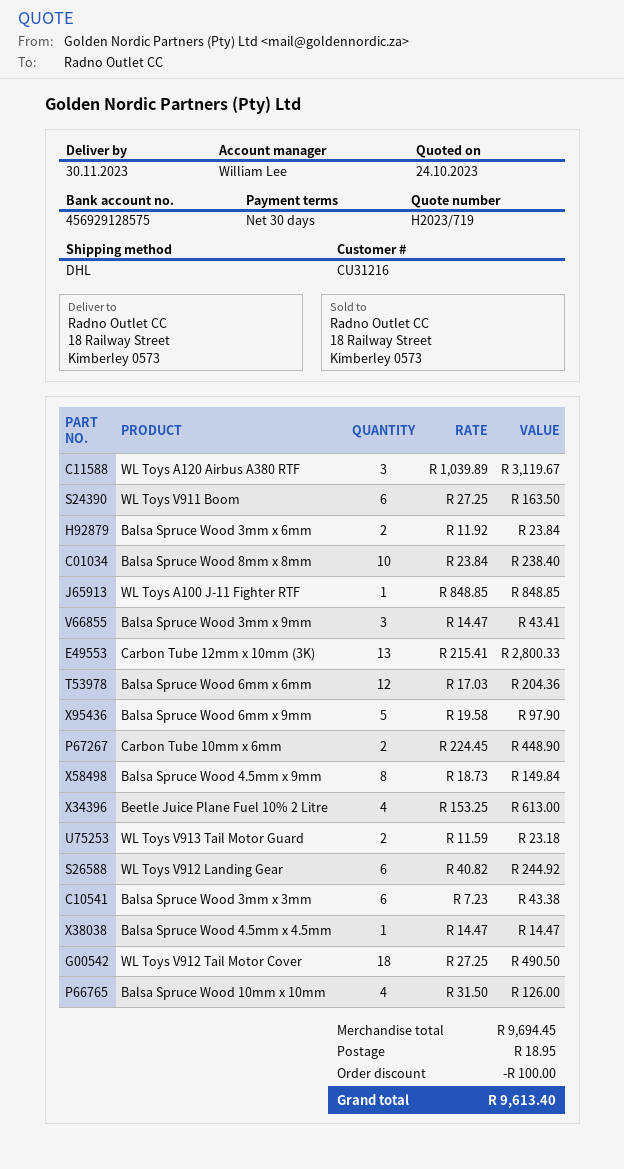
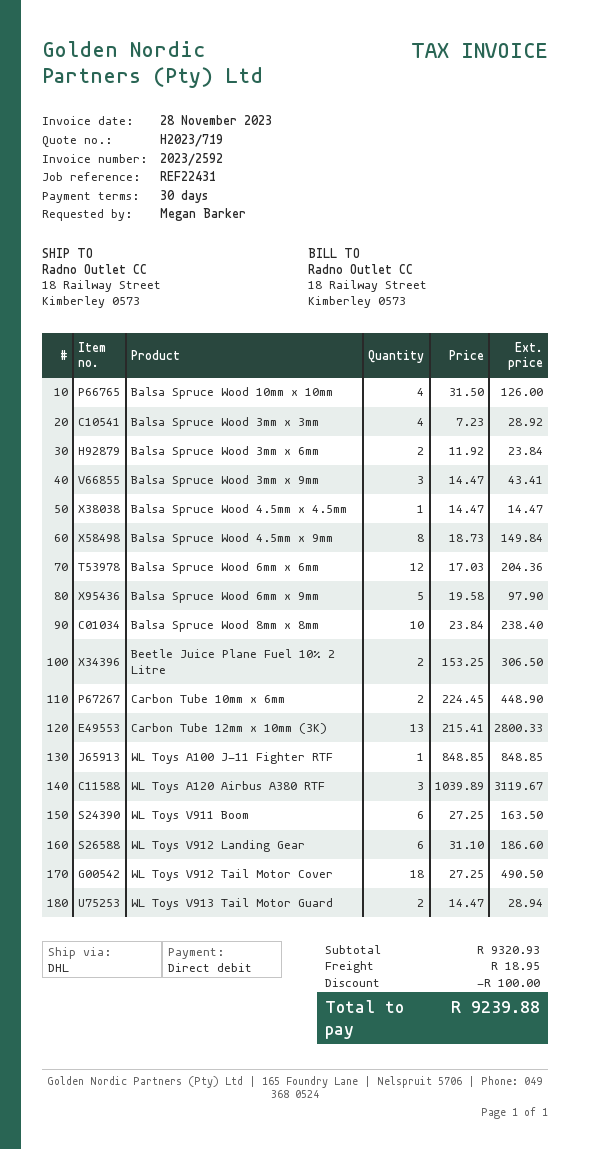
Beetle Juice Plane Fuel 10% 2 Litre: 4 x 153.25 = 613.00 -> 2 x 153.25 = 306.50
WL Toys V913 Tail Motor Guard: 2 x 11.59 = 23.18 -> 2 x 14.47 = 28.94
WL Toys V912 Landing Gear: 6 x 40.82 = 244.92 -> 6 x 31.10 = 186.60
Balsa Spruce Wood 3mm x 3mm: 6 x 7.23 = 43.38 -> 4 x 7.23 = 28.92
subtotal: 9694.45 -> 9320.93
total: 9613.40 -> 9239.88

